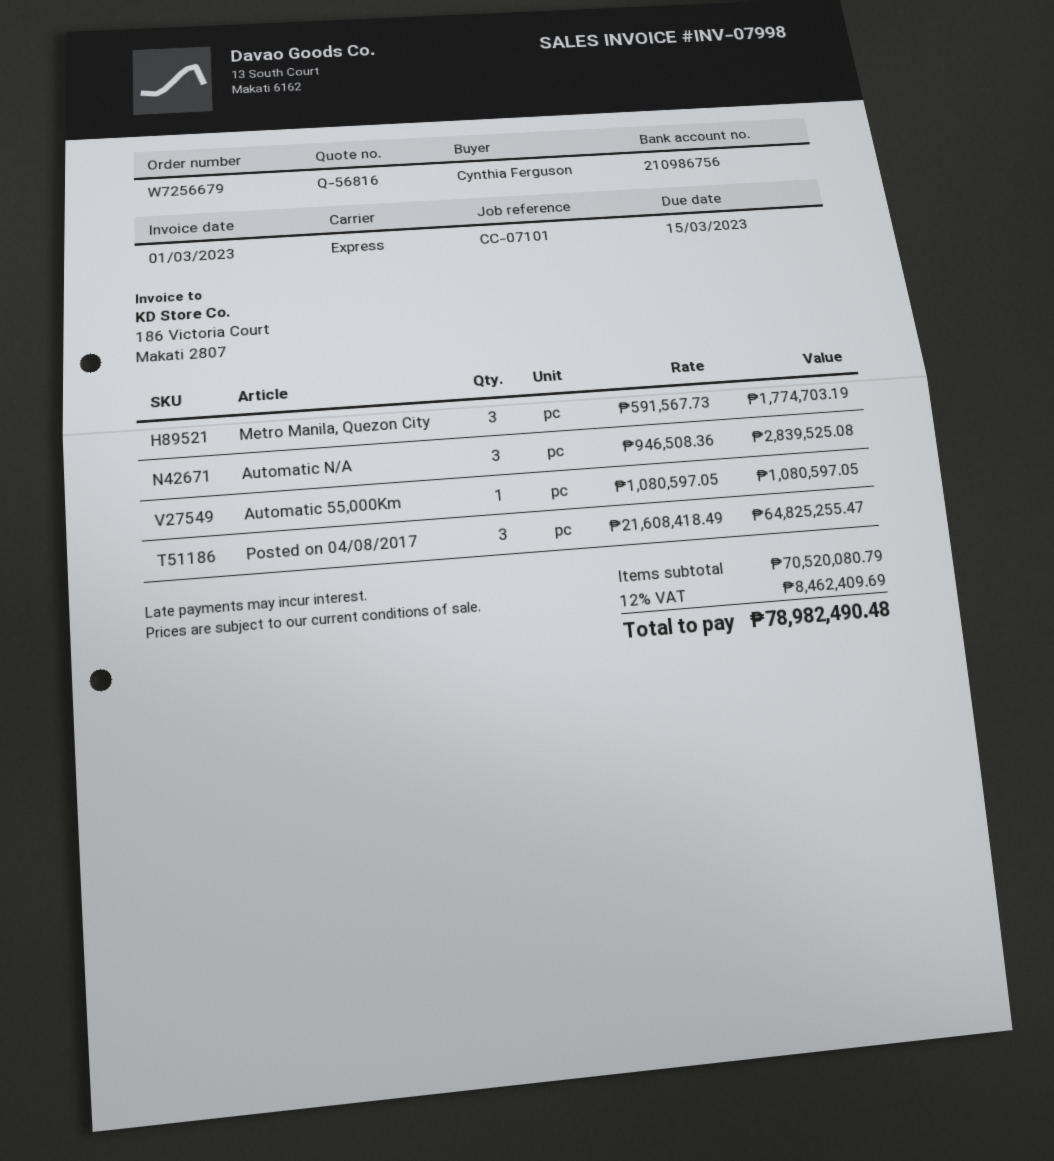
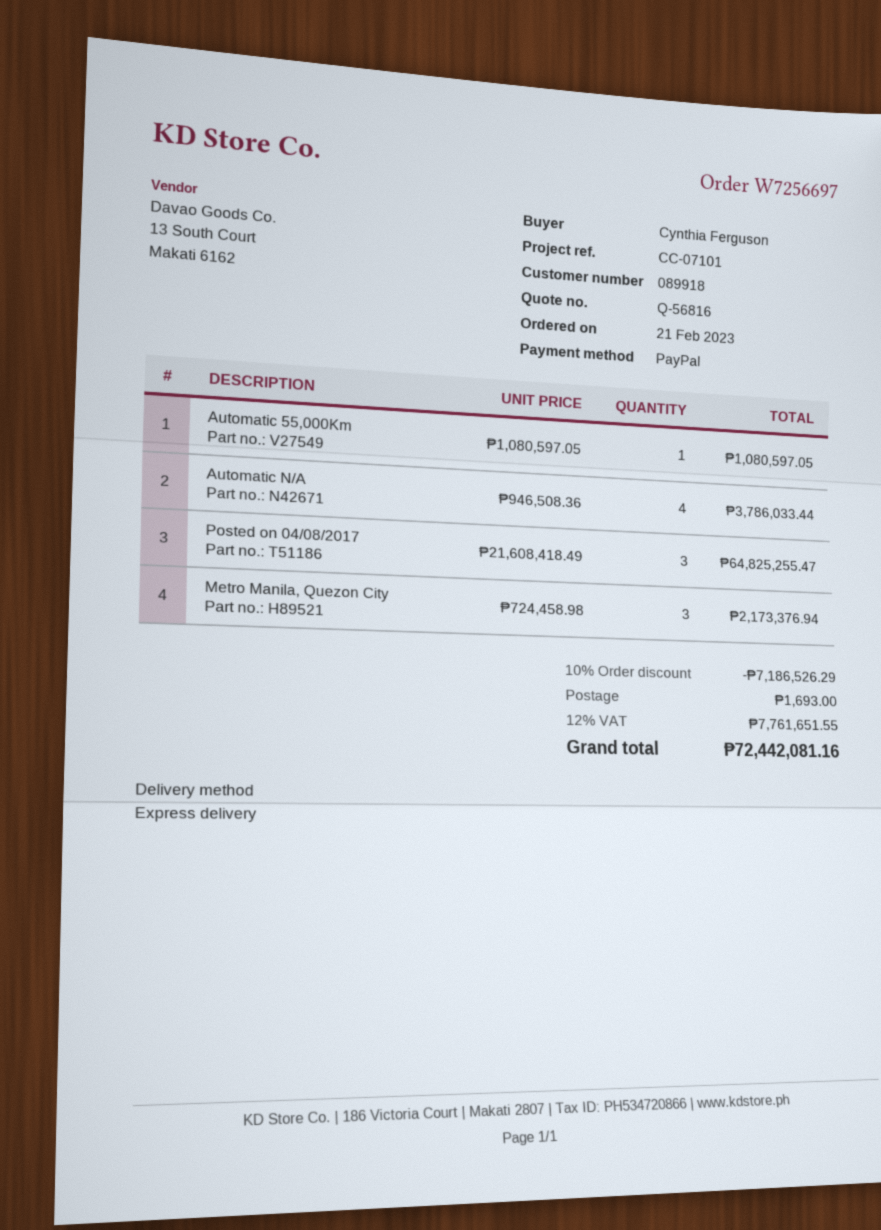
order number: W7256679 -> W7256697
Metro Manila, Quezon City: 3 x 591567.73 = 1774703.19 -> 3 x 724458.98 = 2173376.94
Automatic N/A: 3 x 946508.36 = 2839525.08 -> 4 x 946508.36 = 3786033.44
discount: none -> 10% = 7186526.29
shipping: none -> 1693.00
tax: 12% = 8462409.69 -> 12% = 7761651.55
total: 78982490.48 -> 72442081.16

